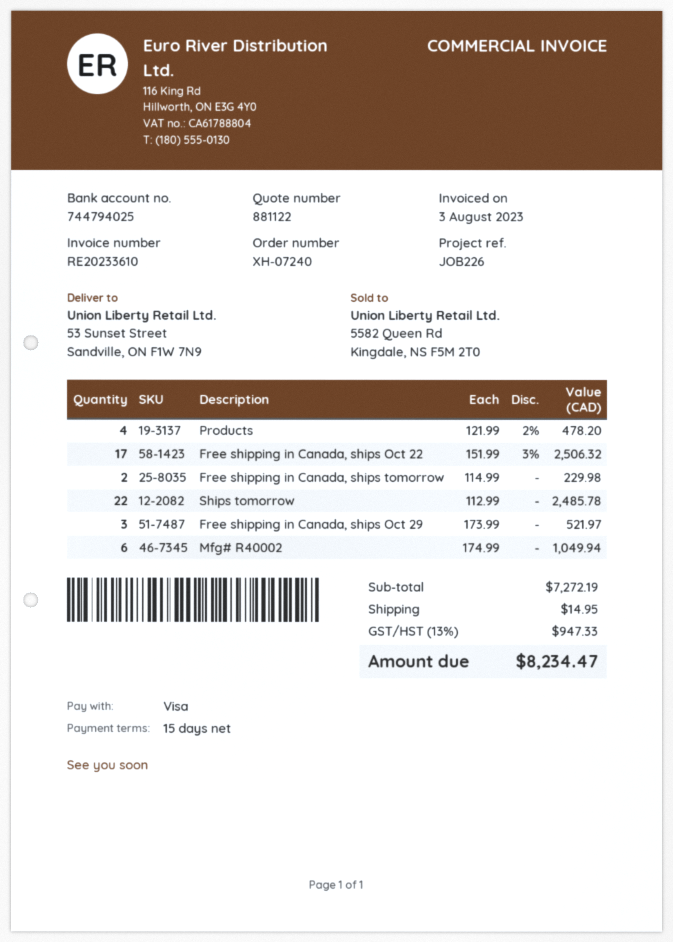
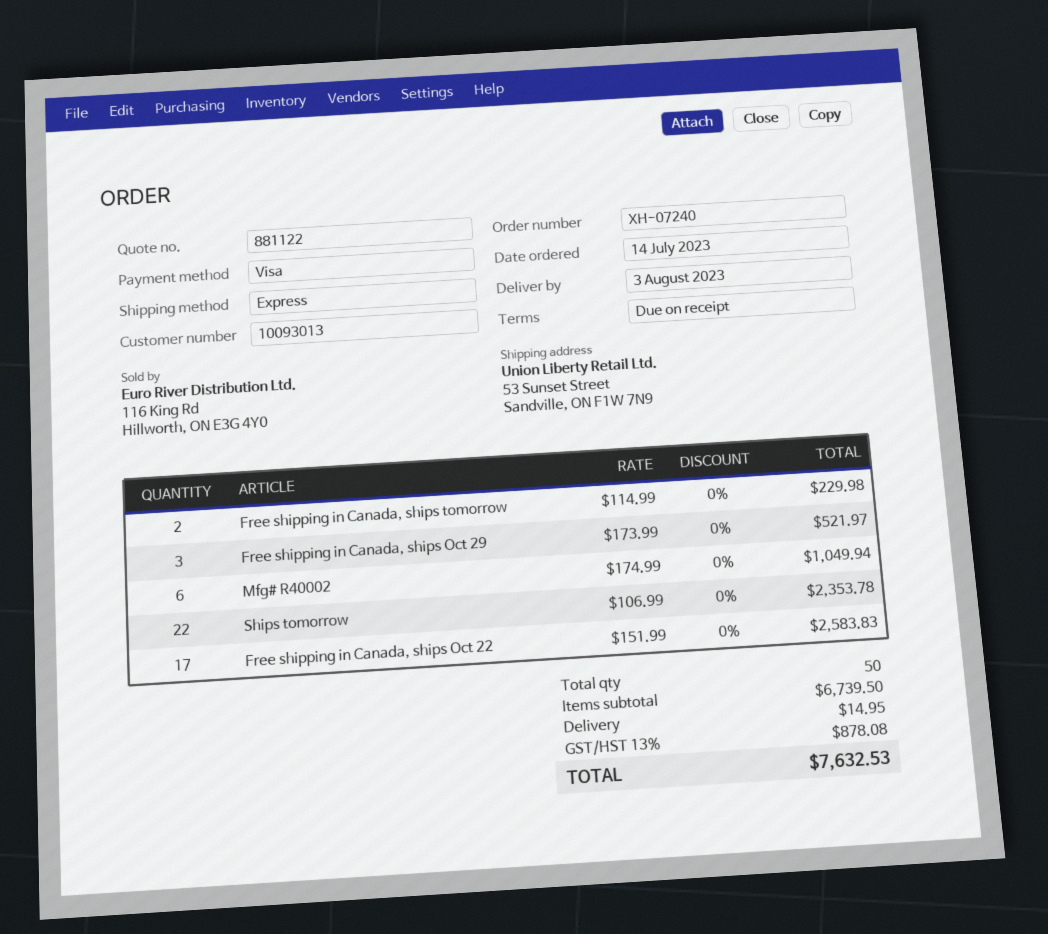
payment terms: 15 days -> on receipt
Products: 4 x 121.99 - 2% = 478.20 -> none
Free shipping in Canada, ships Oct 22: 17 x 151.99 - 3% = 2506.32 -> 17 x 151.99 = 2583.83
Ships tomorrow: 22 x 112.99 = 2485.78 -> 22 x 106.99 = 2353.78
subtotal: 7272.19 -> 6739.50
tax: 13% = 947.33 -> 13% = 878.08
total: 8234.47 -> 7632.53

